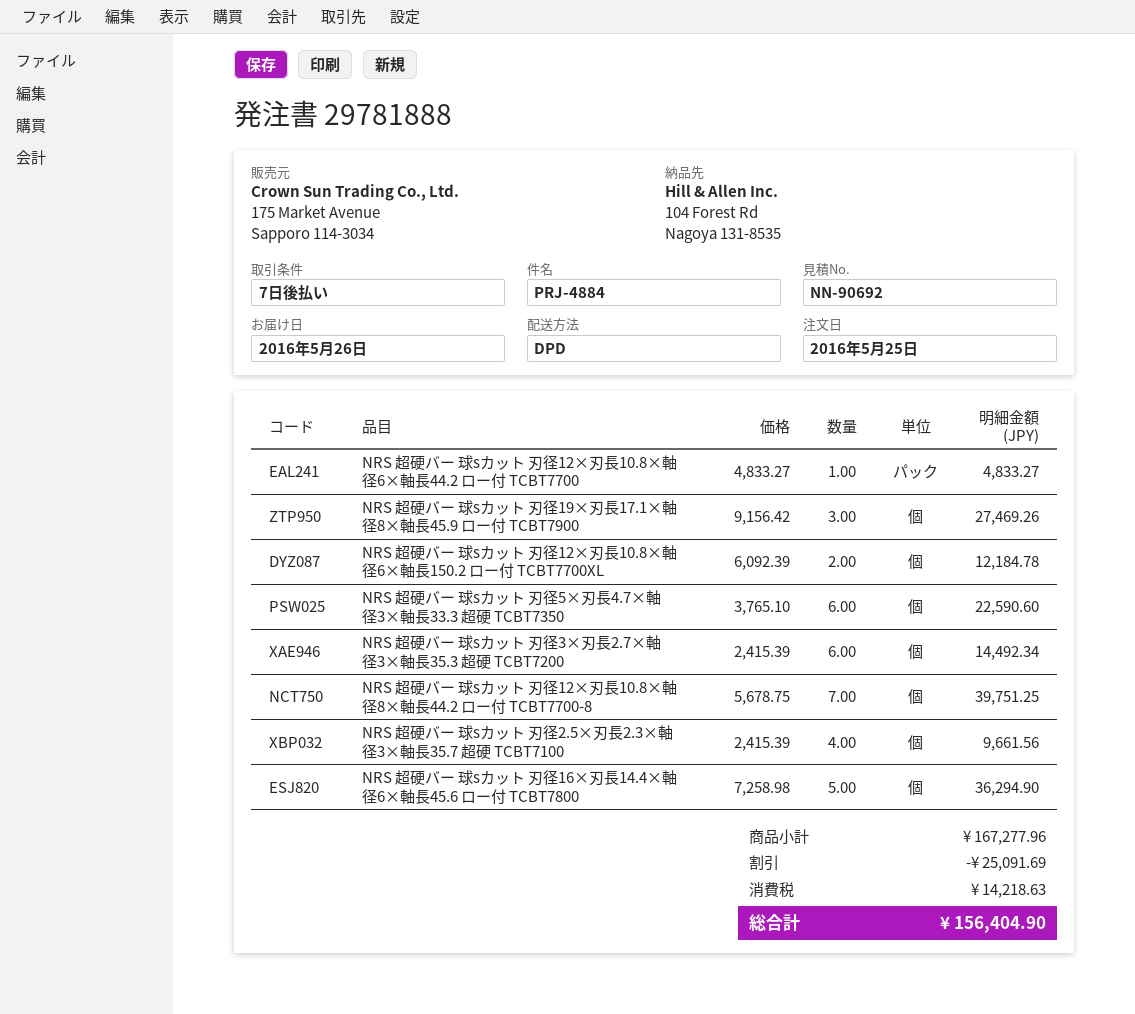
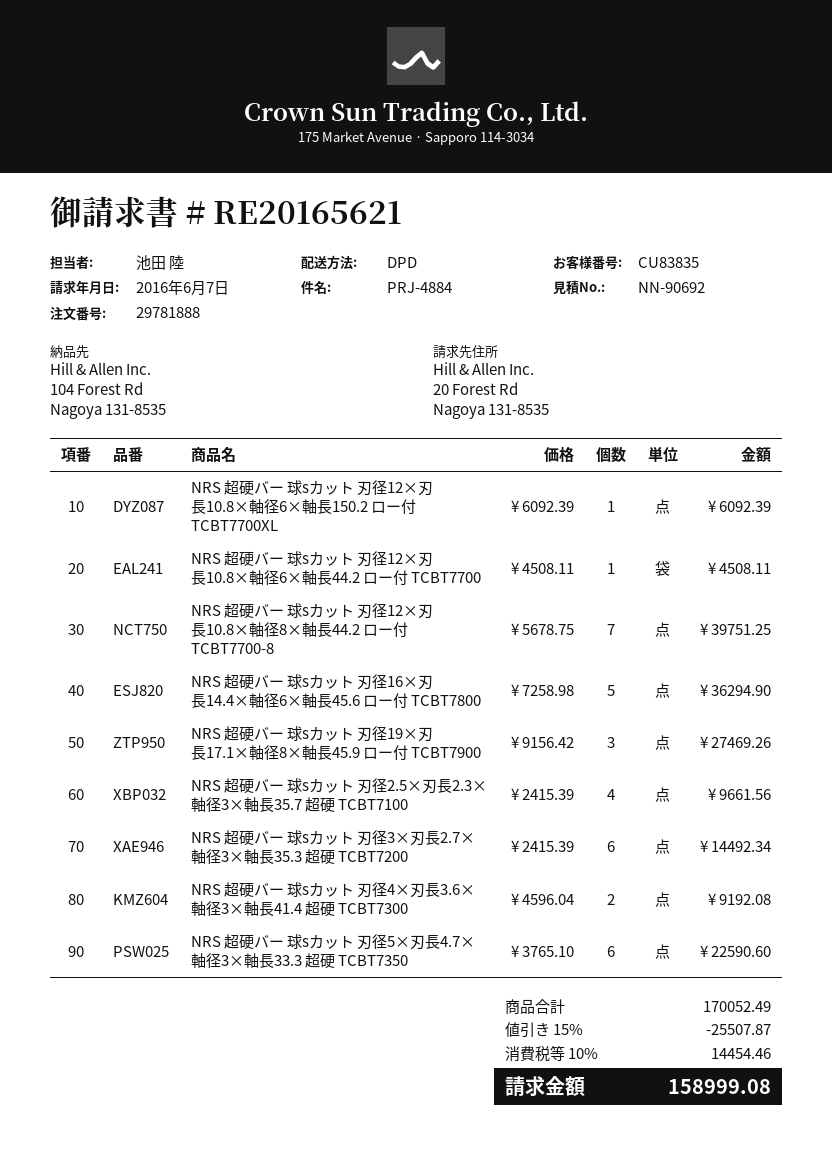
NRS 超硬バー 球sカット 刃径12×刃長10.8×軸径6×軸長44.2 ロー付 TCBT7700: 1 x 4833.27 = 4833.27 -> 1 x 4508.11 = 4508.11
NRS 超硬バー 球sカット 刃径12×刃長10.8×軸径6×軸長150.2 ロー付 TCBT7700XL: 2 x 6092.39 = 12184.78 -> 1 x 6092.39 = 6092.39
NRS 超硬バー 球sカット 刃径4×刃長3.6×軸径3×軸長41.4 超硬 TCBT7300: none -> 2 x 4596.04 = 9192.08
subtotal: 167277.96 -> 170052.49
discount: 25091.69 -> 25507.87
tax: 14218.63 -> 14454.46
total: 156404.90 -> 158999.08

